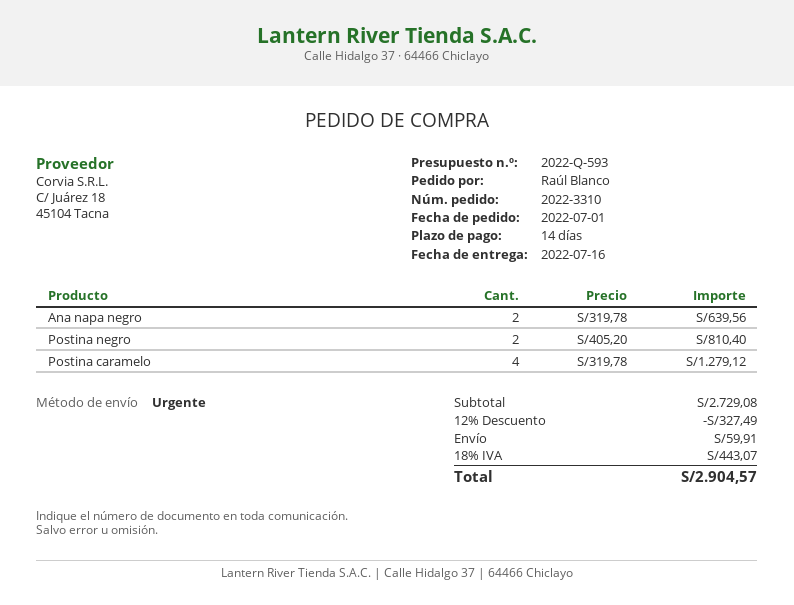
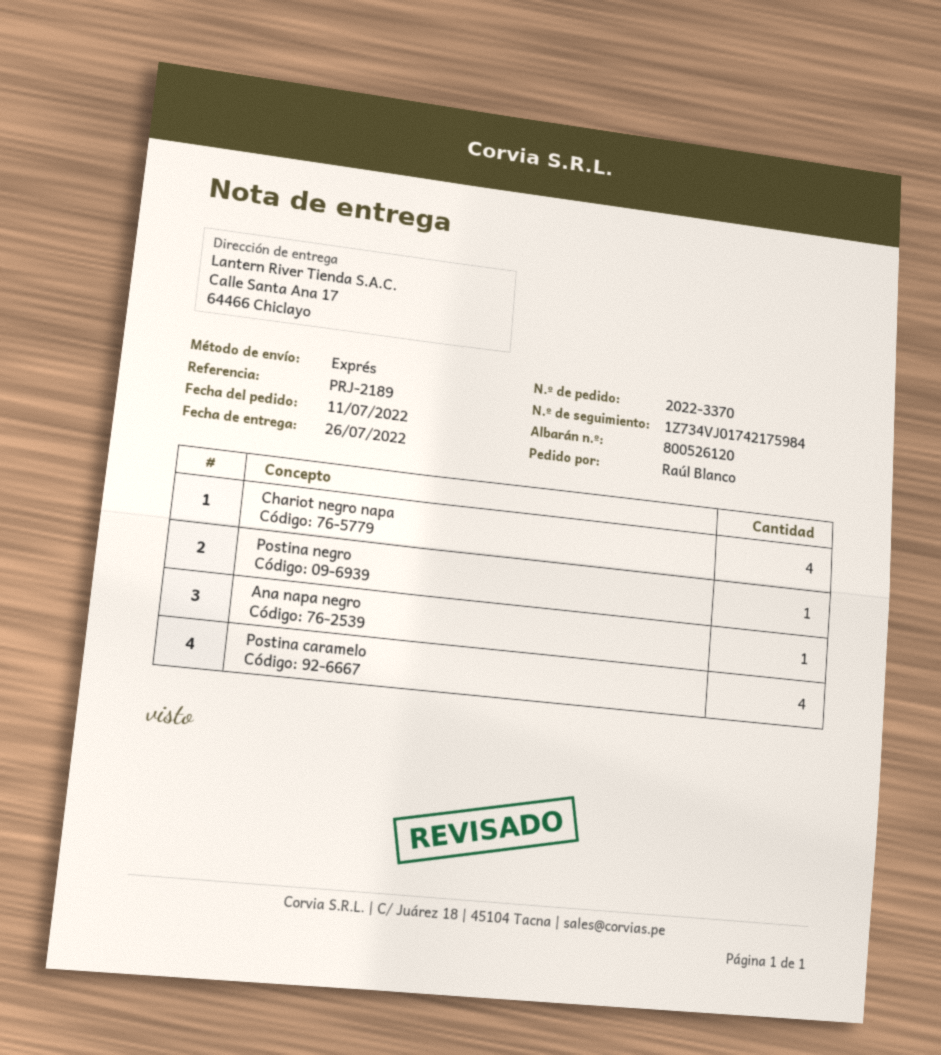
order number: 2022-3310 -> 2022-3370
order date: 2022-07-01 -> 2022-07-11
delivery date: 2022-07-16 -> 2022-07-26
Ana napa negro: 2 -> 1
Postina negro: 2 -> 1
Chariot negro napa: none -> 4

